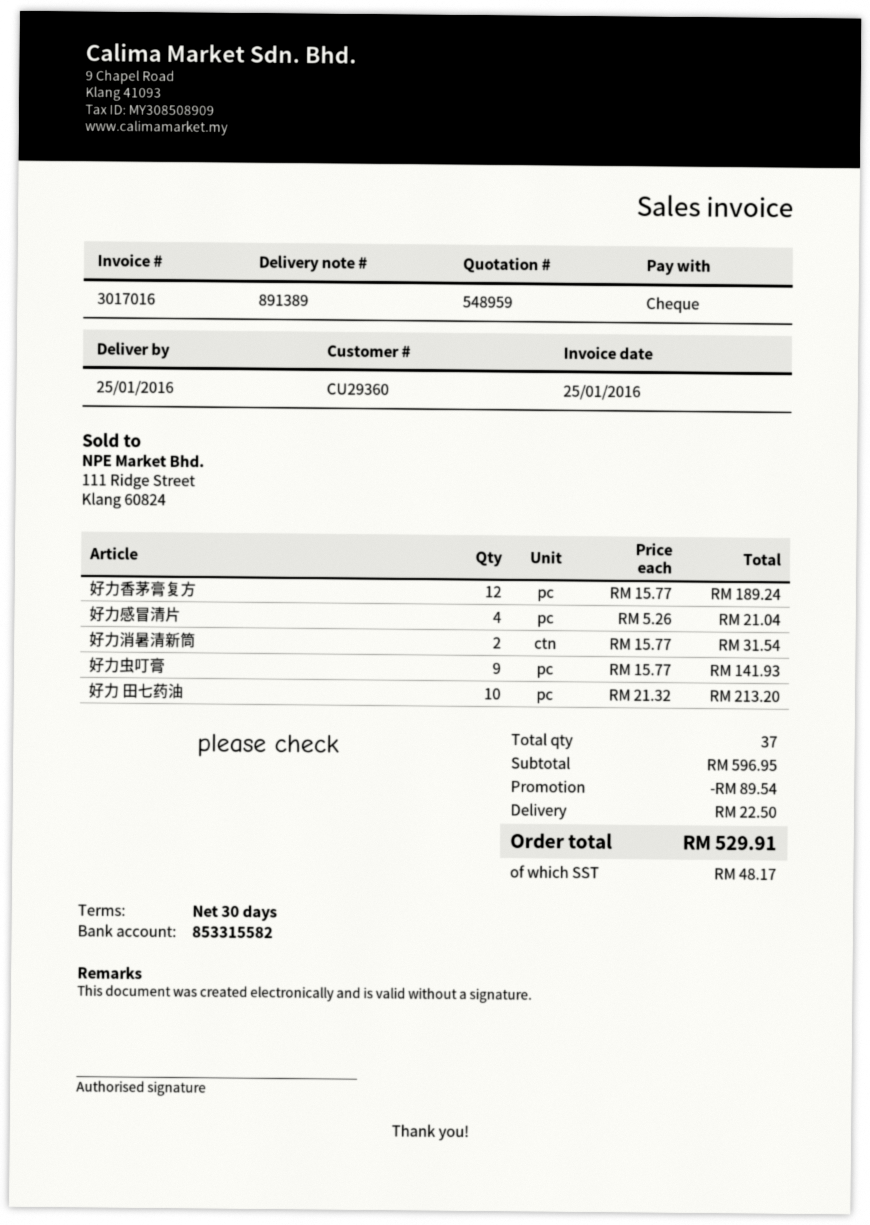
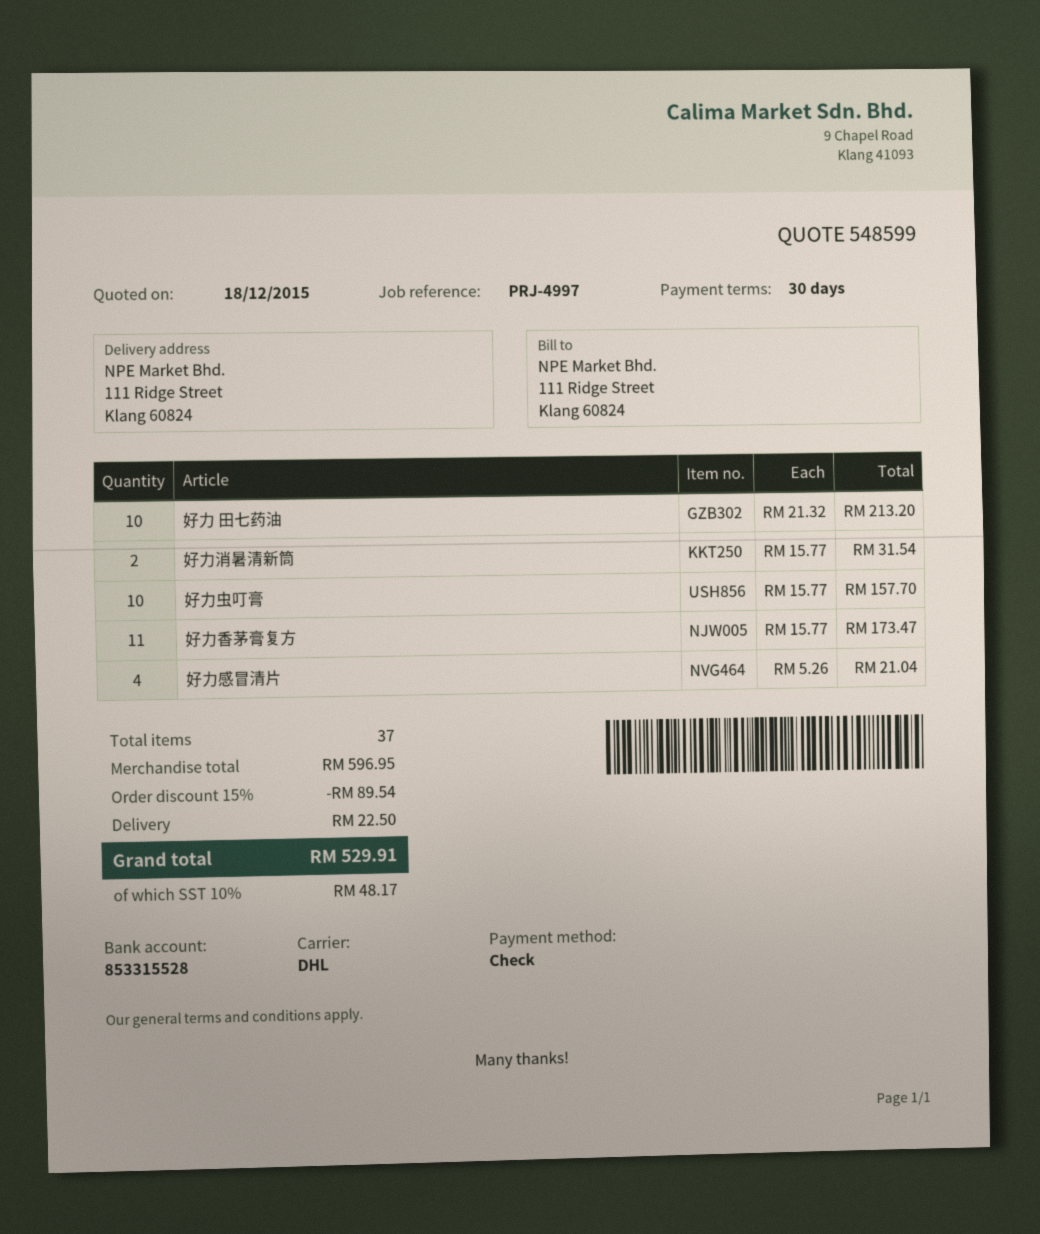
quote number: 548959 -> 548599
bank account: 853315582 -> 853315528
好力香茅膏复方: 12 x 15.77 = 189.24 -> 11 x 15.77 = 173.47
好力虫叮膏: 9 x 15.77 = 141.93 -> 10 x 15.77 = 157.70

